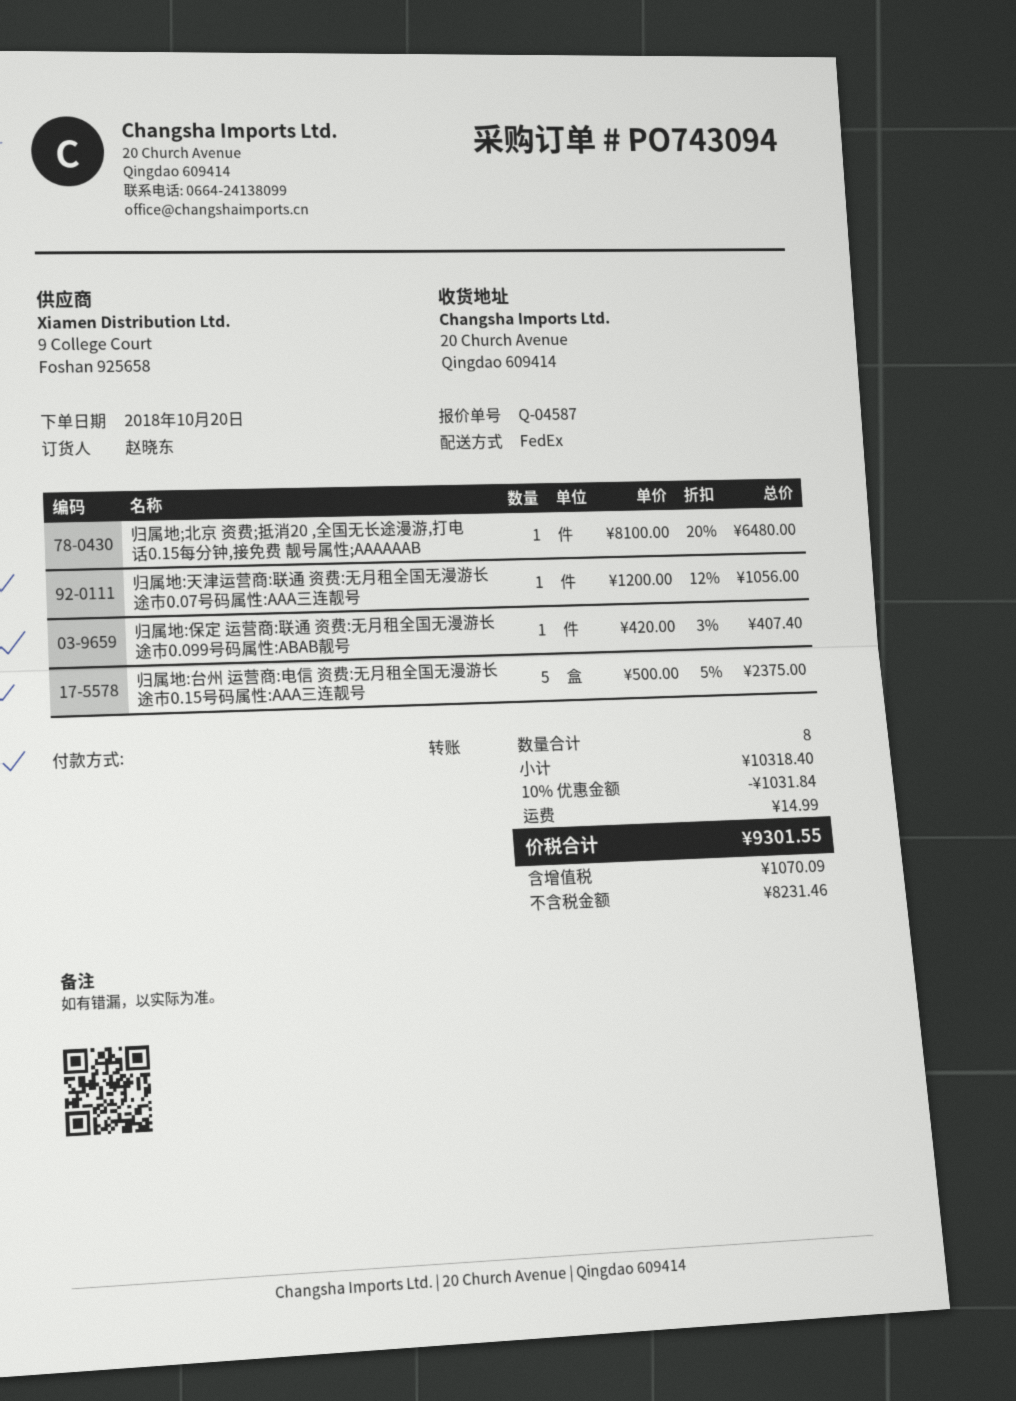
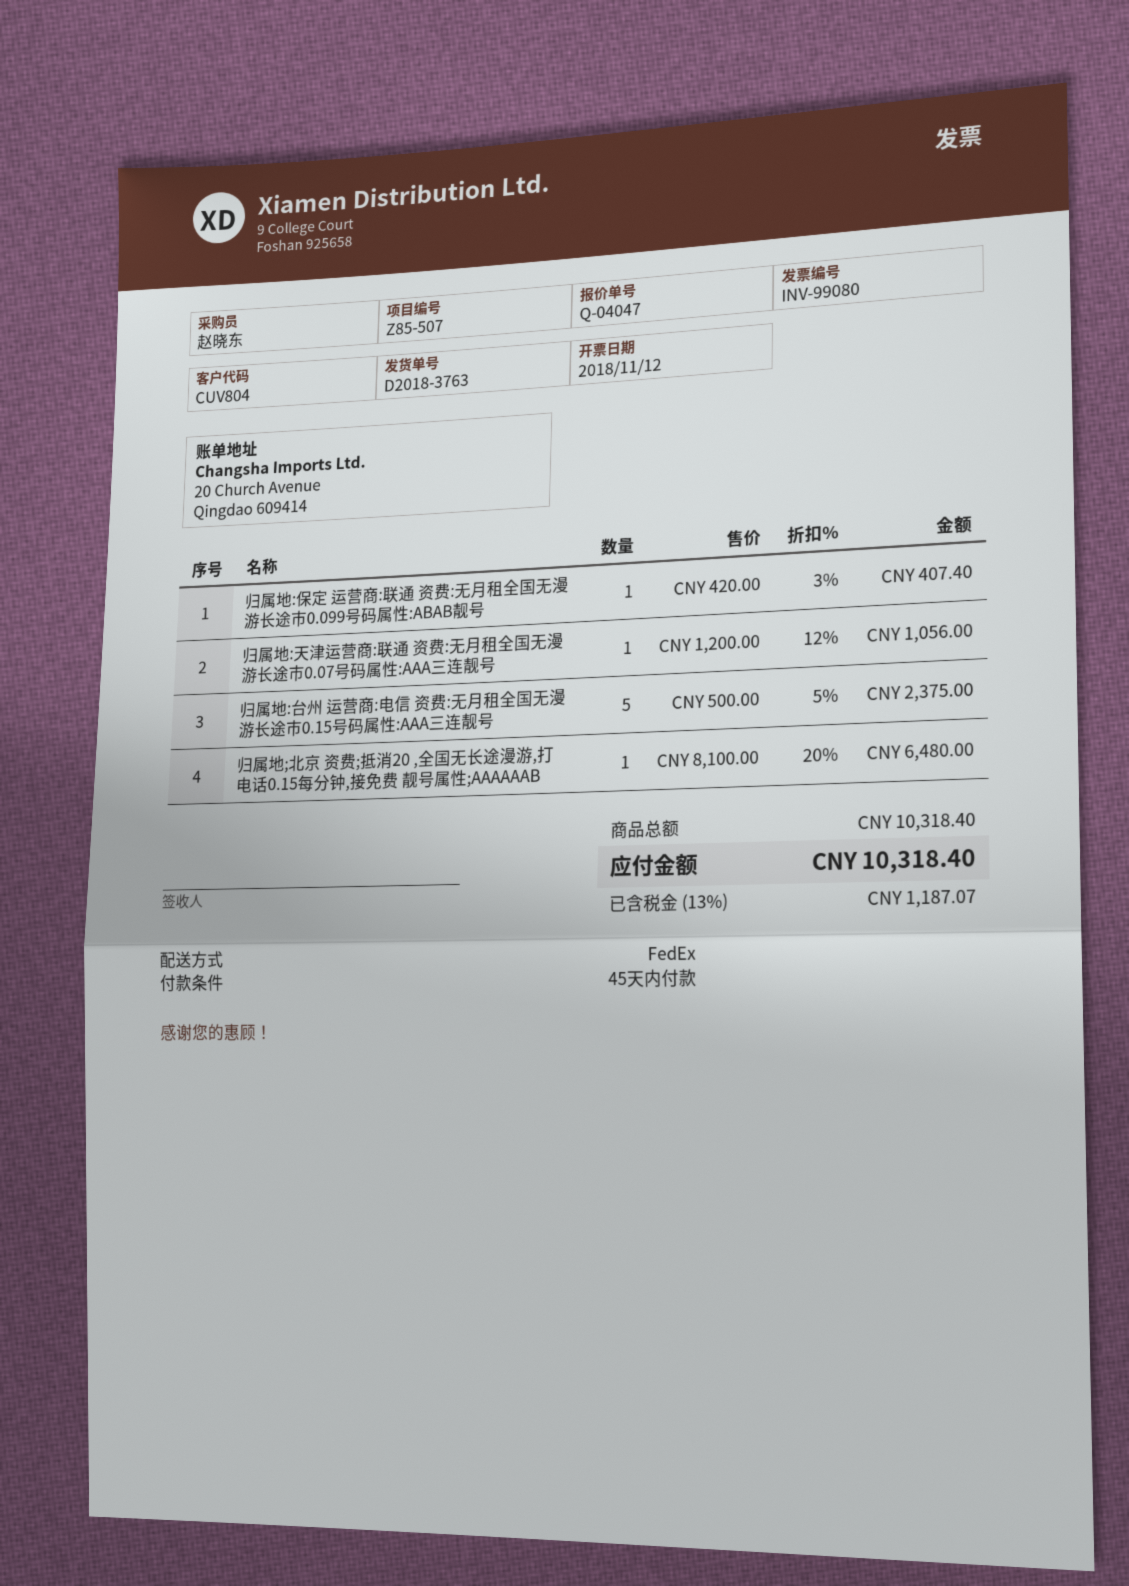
quote number: Q-04587 -> Q-04047
discount: 10% = 1031.84 -> none
shipping: 14.99 -> none
tax: 1070.09 -> 1187.07
total: 9301.55 -> 10318.40

